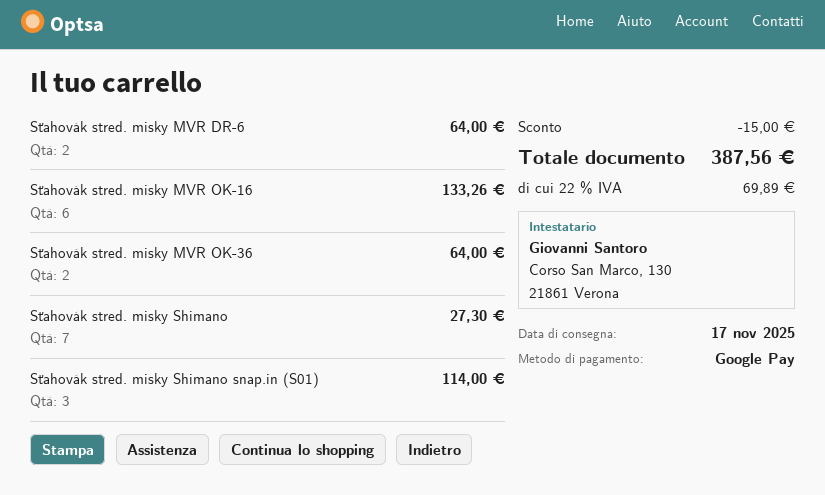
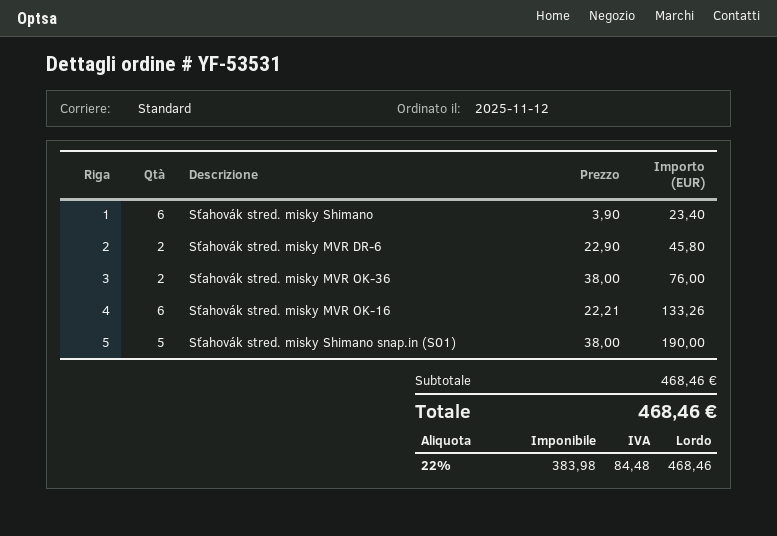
Sťahovák stred. misky MVR DR-6: 2 for 64.00 -> 2 for 45.80
Sťahovák stred. misky MVR OK-36: 2 for 64.00 -> 2 for 76.00
Sťahovák stred. misky Shimano: 7 for 27.30 -> 6 for 23.40
Sťahovák stred. misky Shimano snap.in (S01): 3 for 114.00 -> 5 for 190.00
discount: 15.00 -> none
tax: 22% = 69.89 -> 22% = 84.48
total: 387.56 -> 468.46

